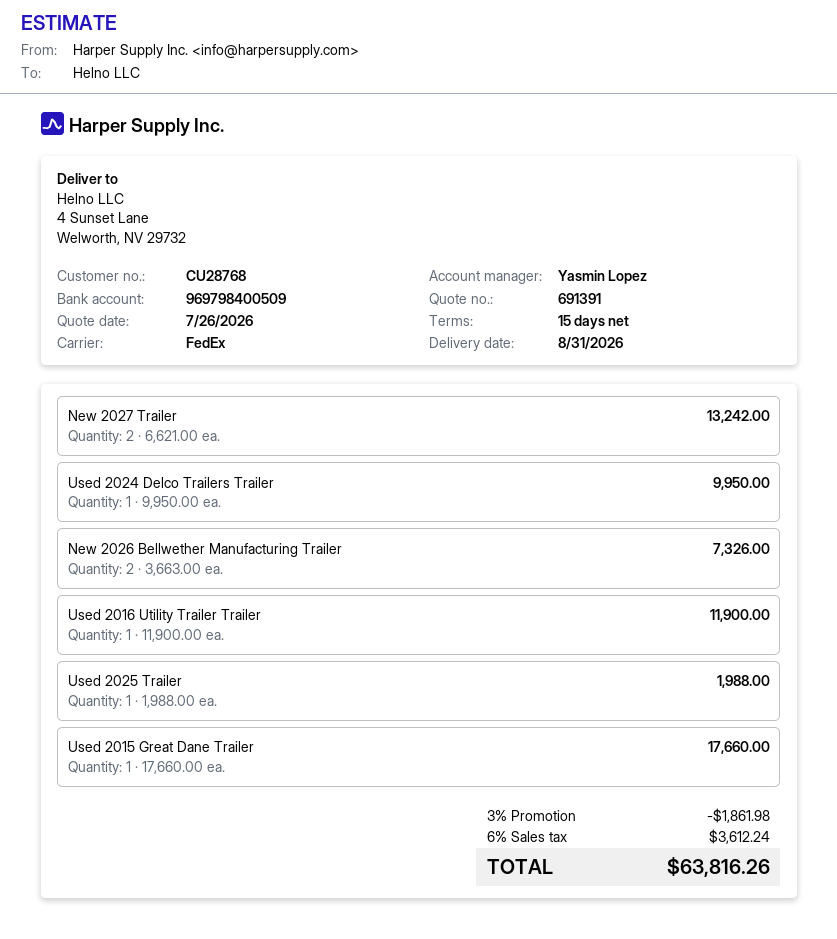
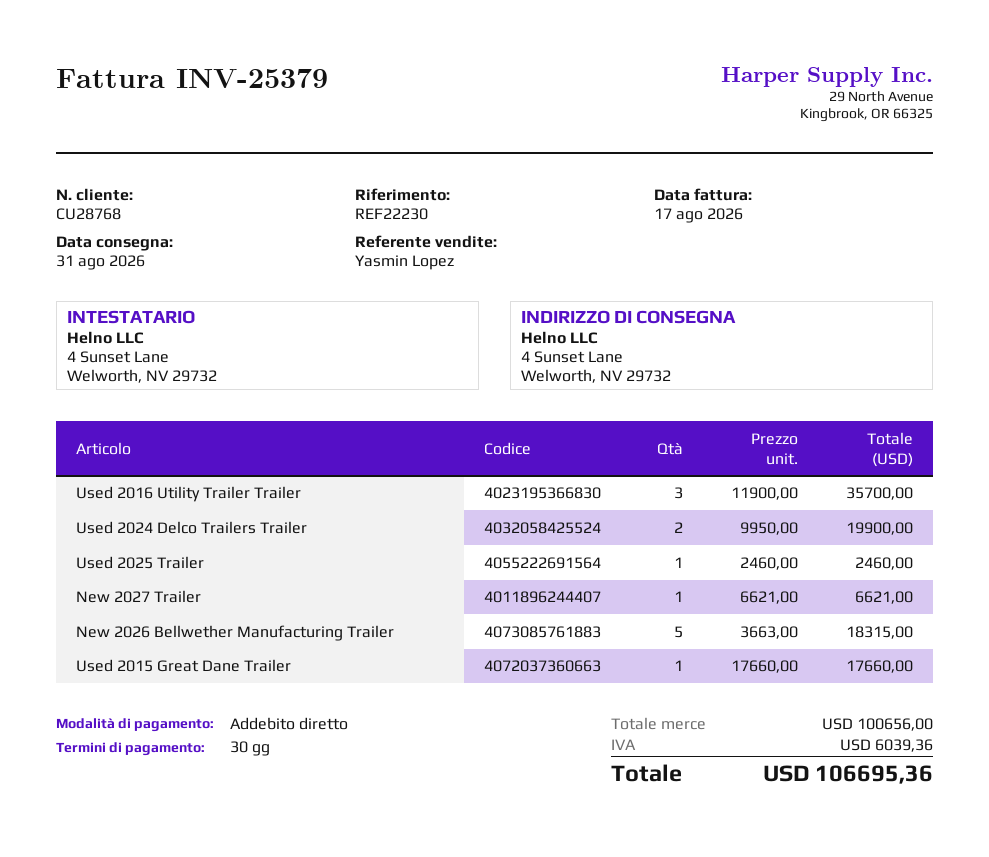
payment terms: 15 days -> 30 days
New 2027 Trailer: 2 x 6621.00 = 13242.00 -> 1 x 6621.00 = 6621.00
Used 2024 Delco Trailers Trailer: 1 x 9950.00 = 9950.00 -> 2 x 9950.00 = 19900.00
New 2026 Bellwether Manufacturing Trailer: 2 x 3663.00 = 7326.00 -> 5 x 3663.00 = 18315.00
Used 2016 Utility Trailer Trailer: 1 x 11900.00 = 11900.00 -> 3 x 11900.00 = 35700.00
Used 2025 Trailer: 1 x 1988.00 = 1988.00 -> 1 x 2460.00 = 2460.00
discount: 3% = 1861.98 -> none
tax: 3612.24 -> 6039.36
total: 63816.26 -> 106695.36

